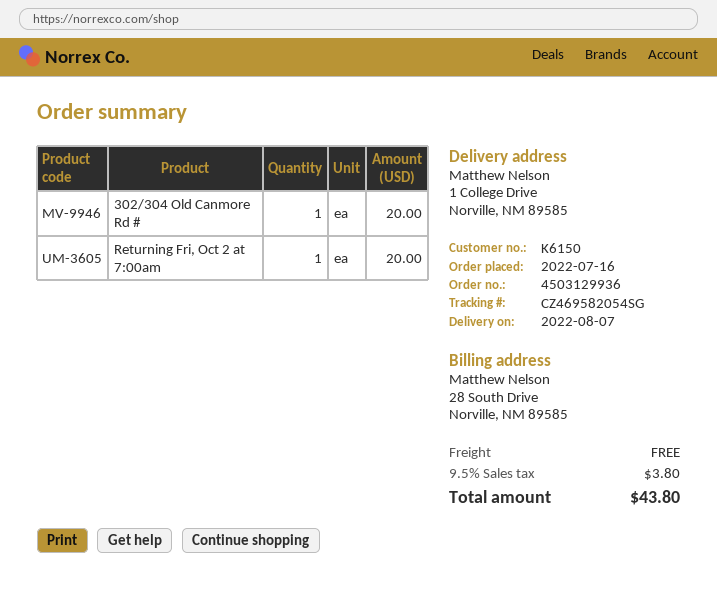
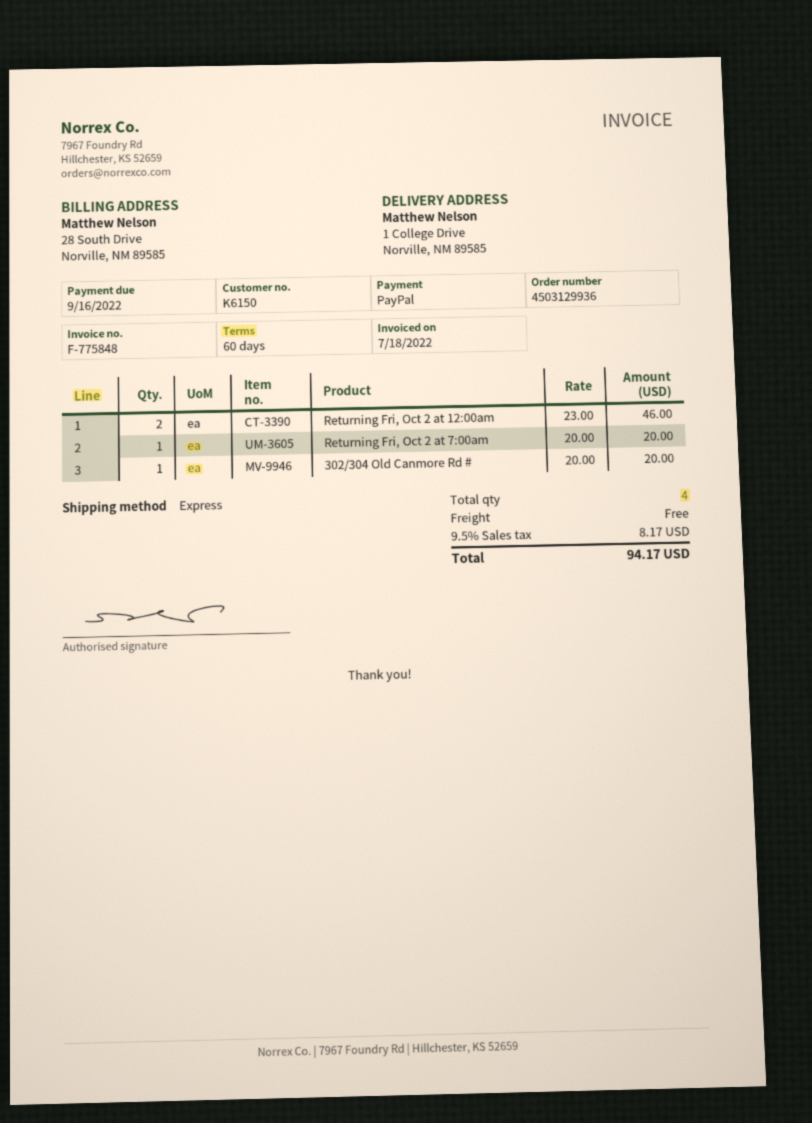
Returning Fri, Oct 2 at 12:00am: none -> 2 for 46.00
tax: 9.5% = 3.80 -> 9.5% = 8.17
total: 43.80 -> 94.17

